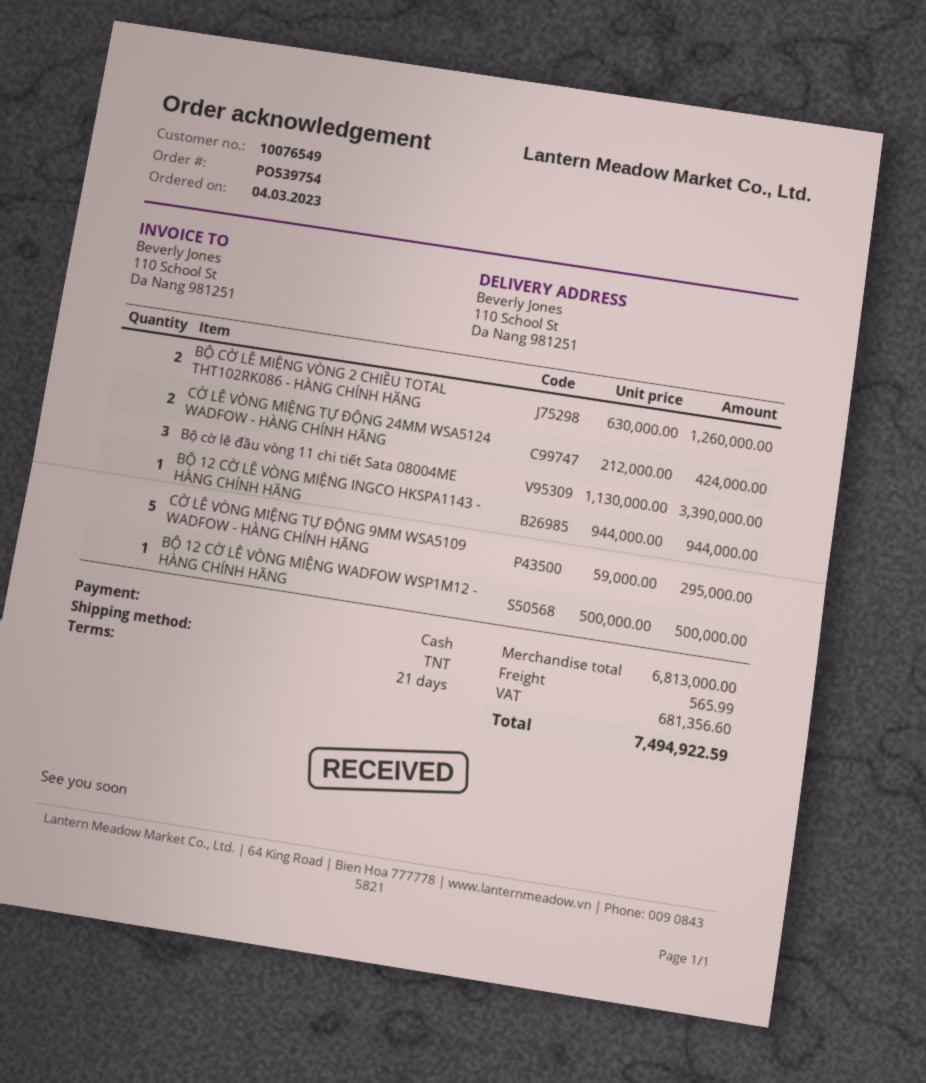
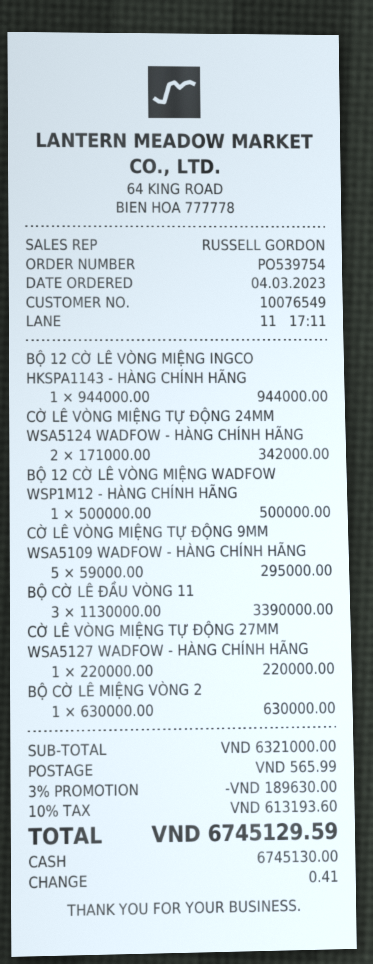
BỘ CỜ LÊ MIỆNG VÒNG 2 CHIỀU TOTAL THT102RK086 - HÀNG CHÍNH HÃNG: 2 x 630000.00 = 1260000.00 -> 1 x 630000.00 = 630000.00
CỜ LÊ VÒNG MIỆNG TỰ ĐỘNG 24MM WSA5124 WADFOW - HÀNG CHÍNH HÃNG: 2 x 212000.00 = 424000.00 -> 2 x 171000.00 = 342000.00
CỜ LÊ VÒNG MIỆNG TỰ ĐỘNG 27MM WSA5127 WADFOW - HÀNG CHÍNH HÃNG: none -> 1 x 220000.00 = 220000.00
subtotal: 6813000.00 -> 6321000.00
discount: none -> 3% = 189630.00
tax: 681356.60 -> 613193.60
total: 7494922.59 -> 6745129.59

